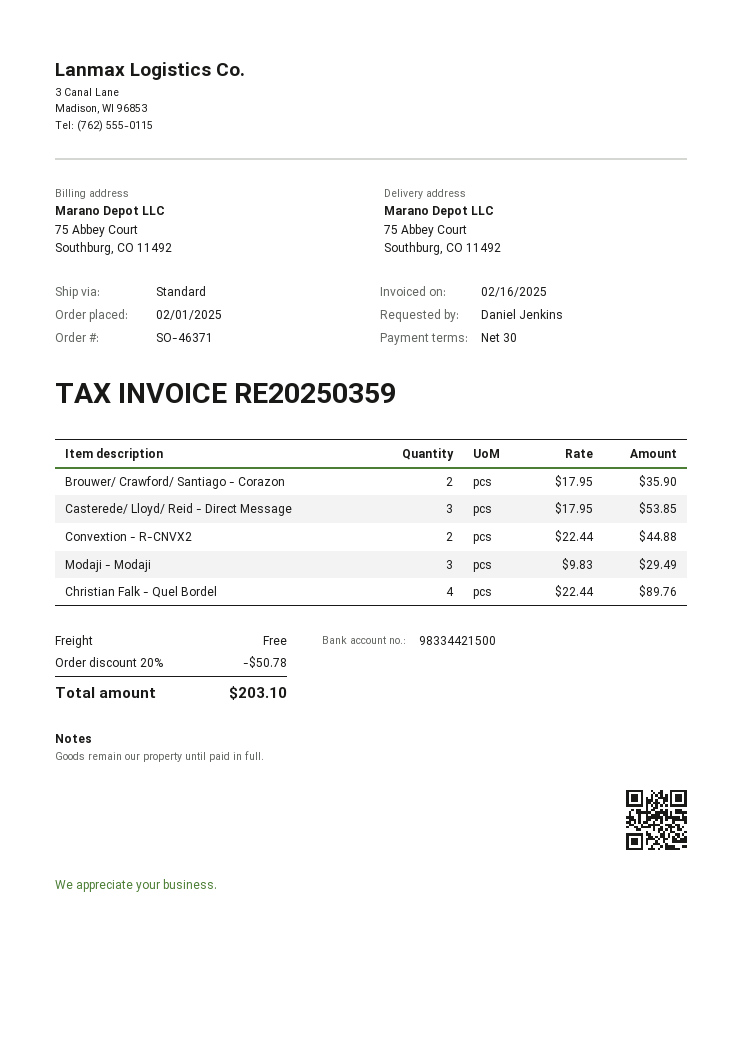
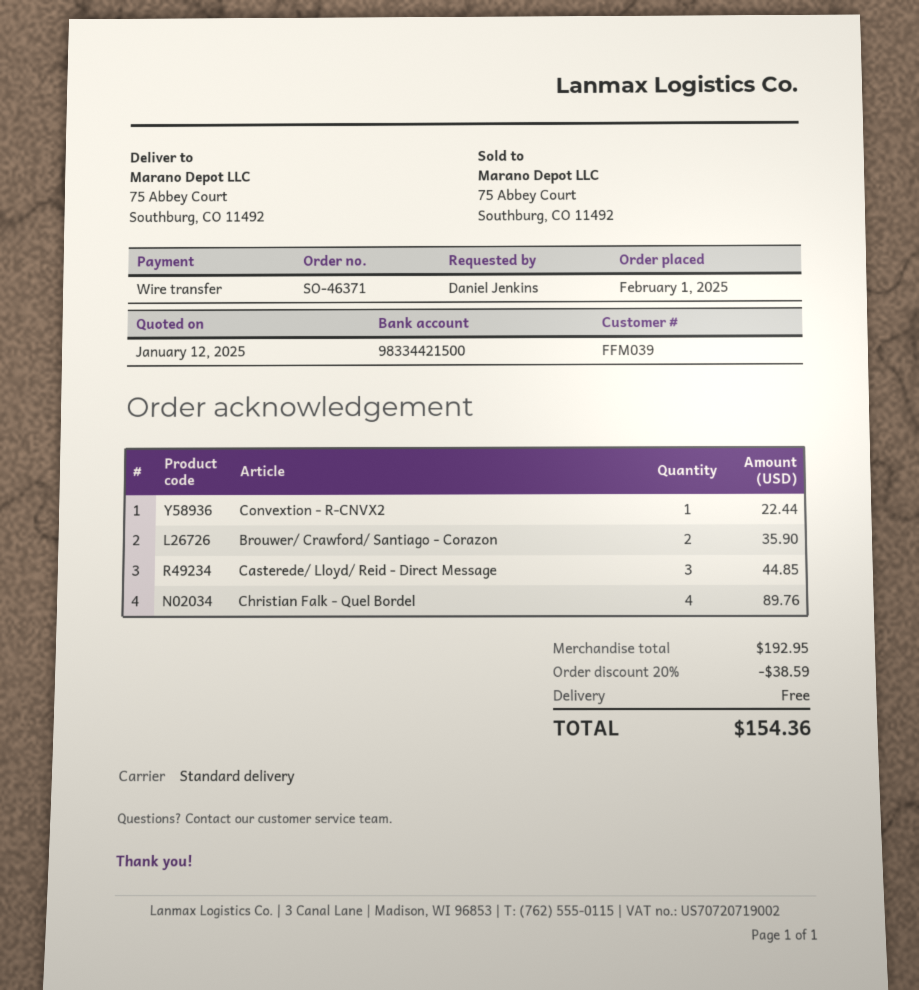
Casterede/ Lloyd/ Reid - Direct Message: 3 for 53.85 -> 3 for 44.85
Convextion - R-CNVX2: 2 for 44.88 -> 1 for 22.44
Modaji - Modaji: 3 for 29.49 -> none
discount: 20% = 50.78 -> 20% = 38.59
total: 203.10 -> 154.36

